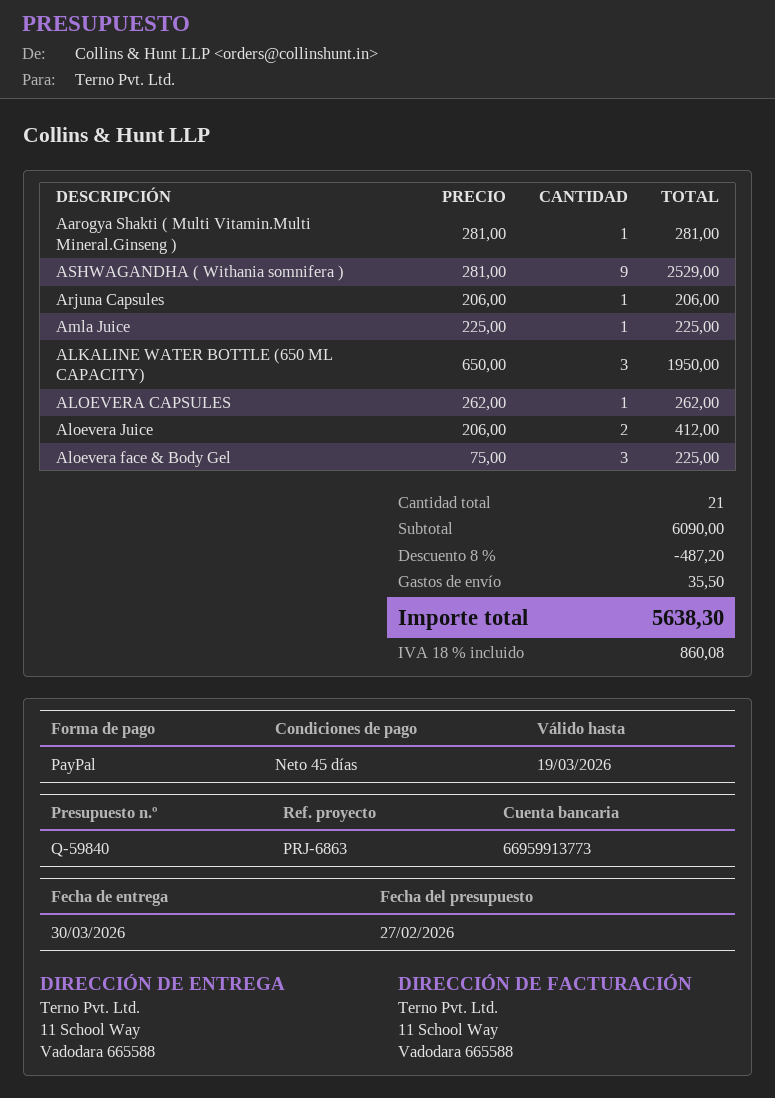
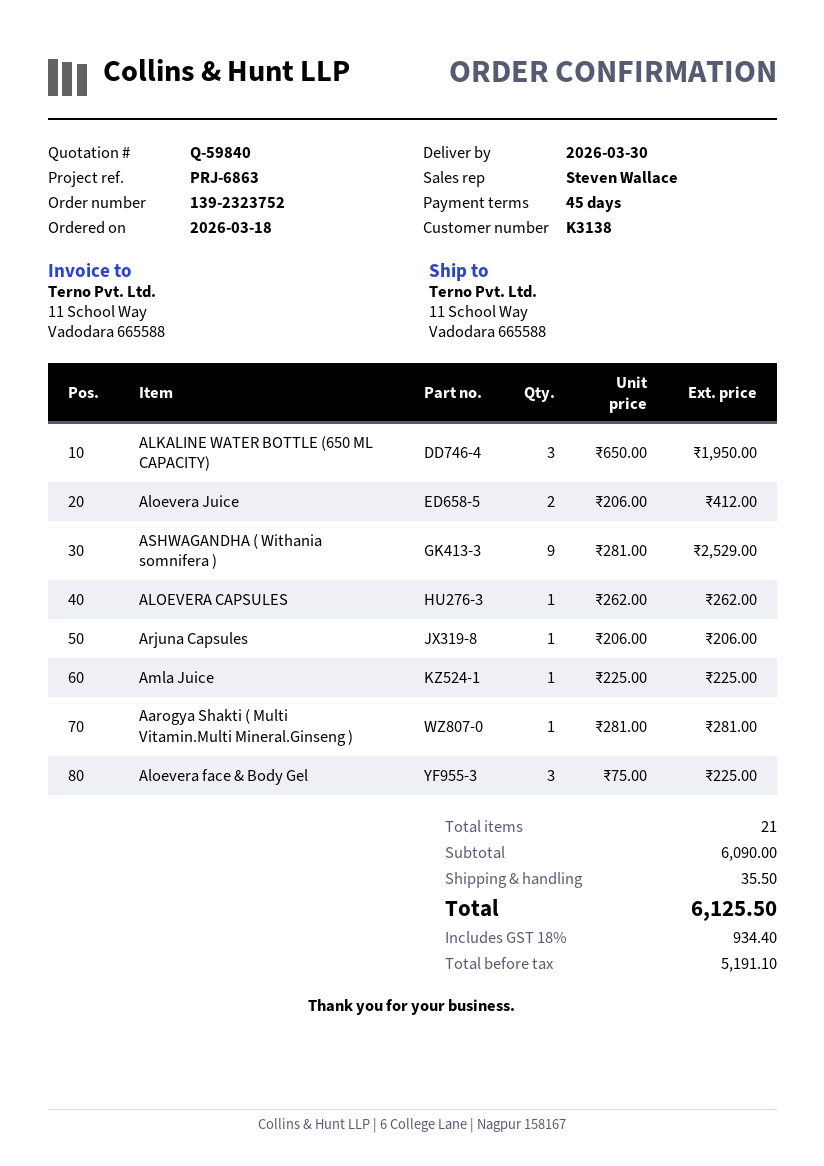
discount: 8% = 487.20 -> none
tax: 18% = 860.08 -> 18% = 934.40
total: 5638.30 -> 6125.50

